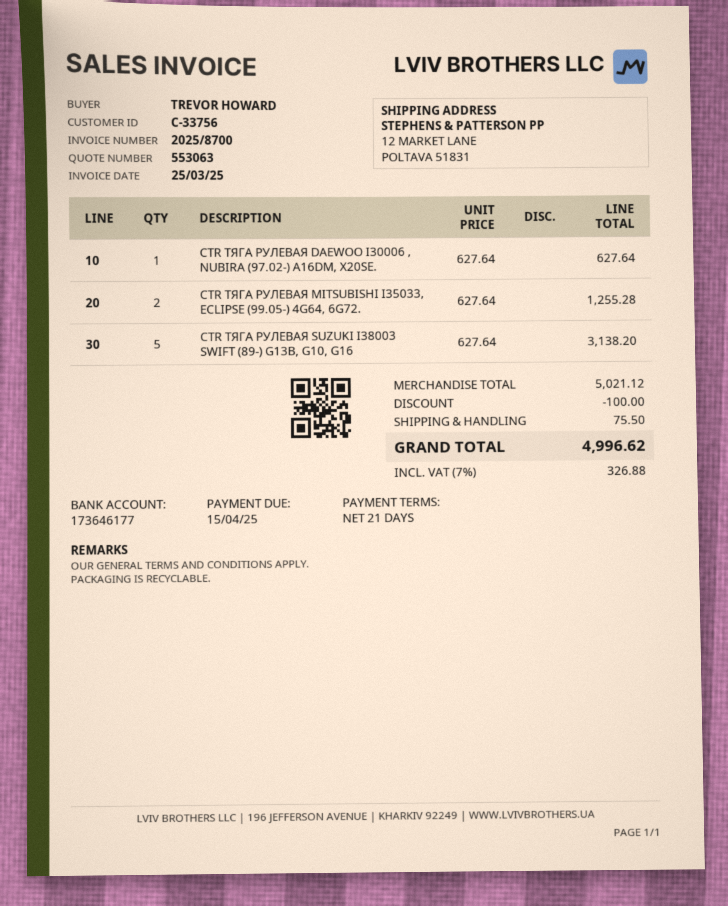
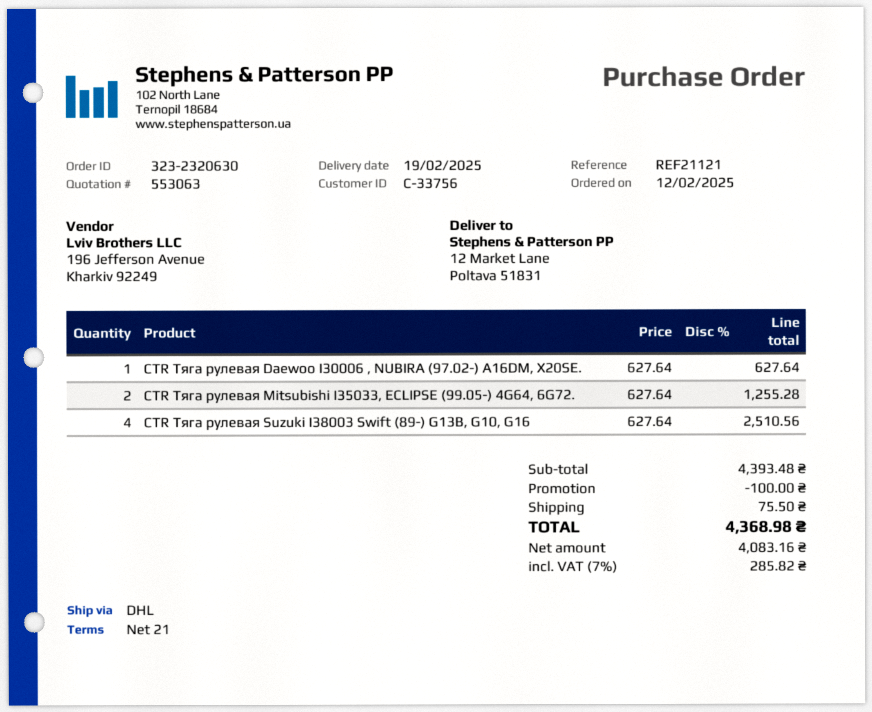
CTR ТЯГА РУЛЕВАЯ SUZUKI I38003 SWIFT (89-) G13B, G10, G16: 5 x 627.64 = 3138.20 -> 4 x 627.64 = 2510.56
subtotal: 5021.12 -> 4393.48
tax: 7% = 326.88 -> 7% = 285.82
total: 4996.62 -> 4368.98

